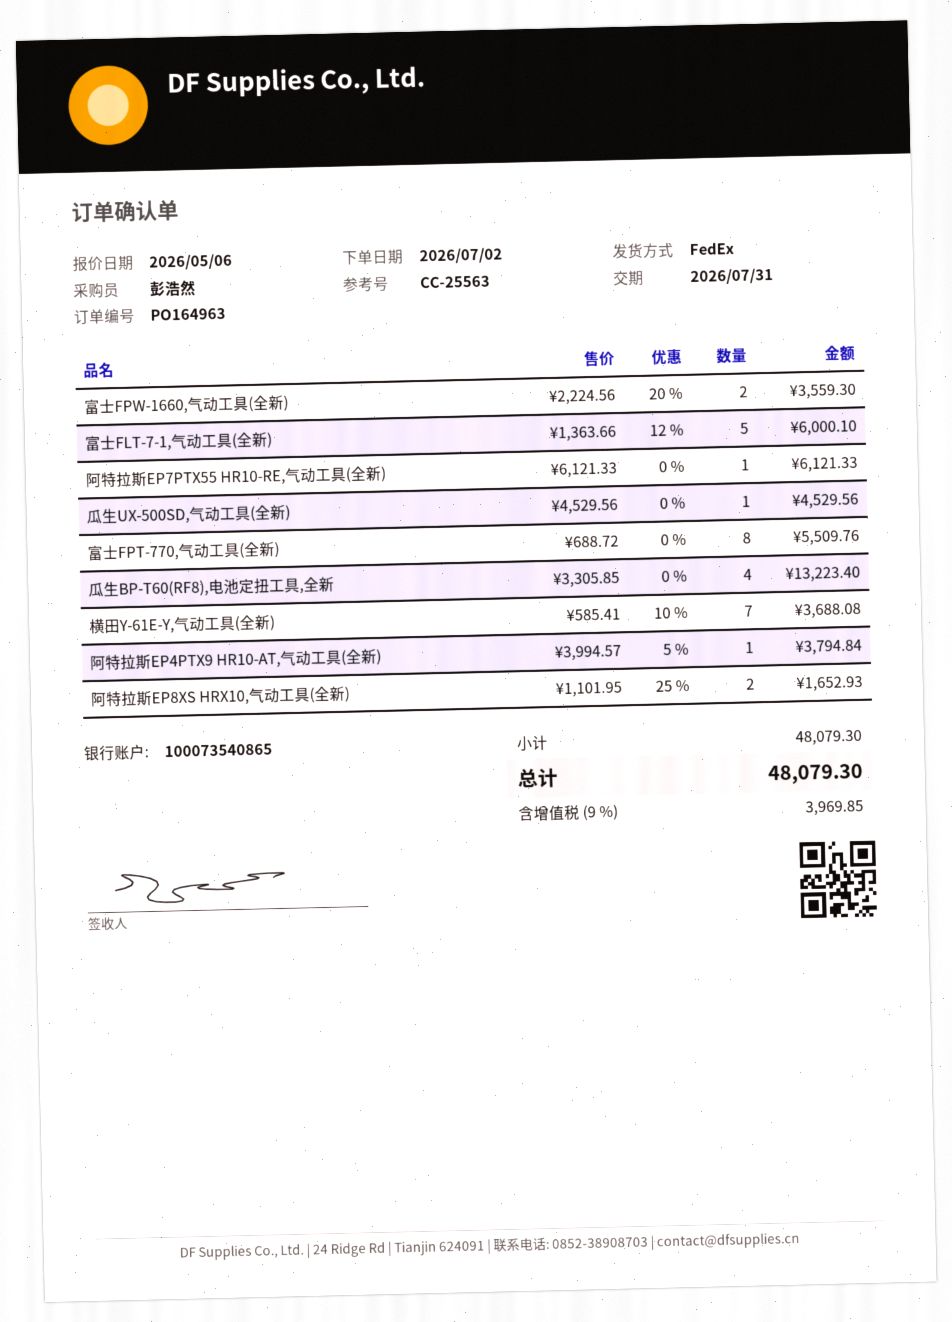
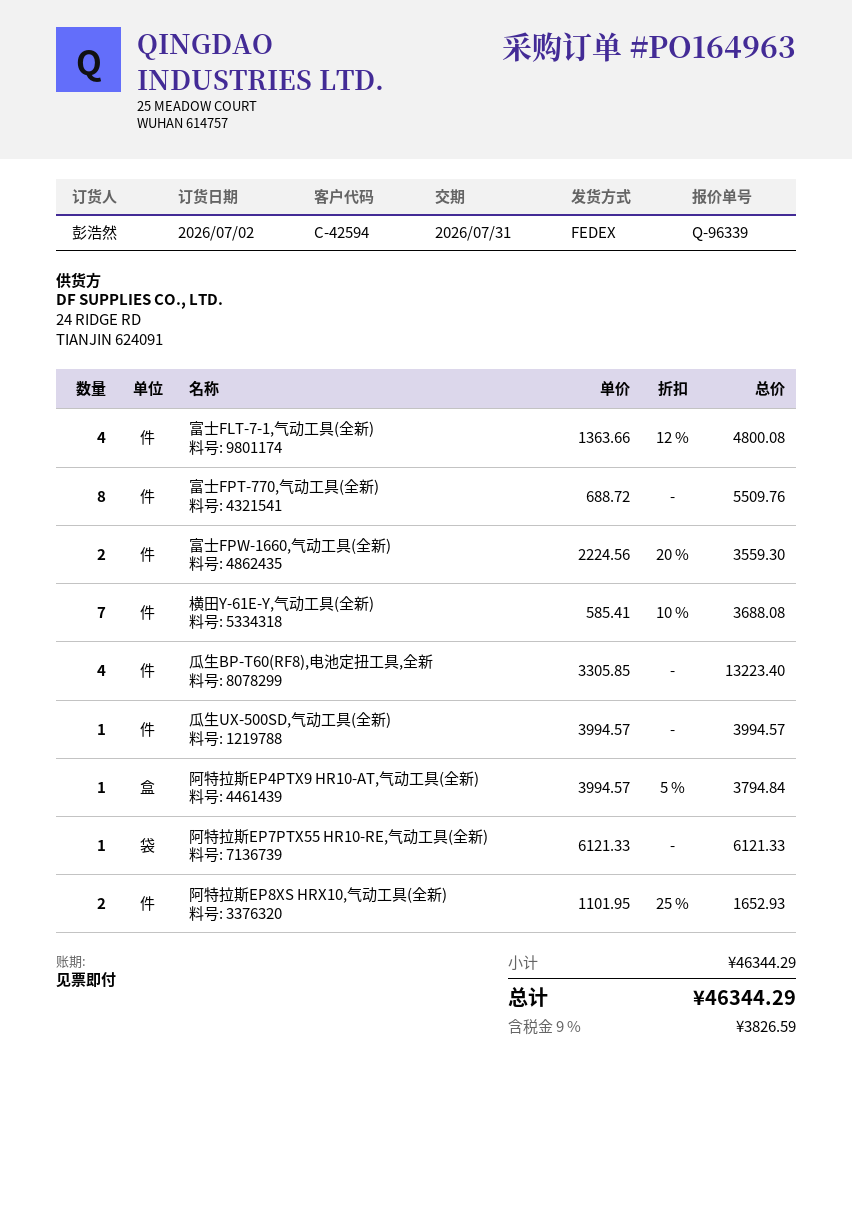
富士FLT-7-1,气动工具(全新): 5 x 1363.66 - 12% = 6000.10 -> 4 x 1363.66 - 12% = 4800.08
瓜生UX-500SD,气动工具(全新): 1 x 4529.56 = 4529.56 -> 1 x 3994.57 = 3994.57
subtotal: 48079.30 -> 46344.29
tax: 9% = 3969.85 -> 9% = 3826.59
total: 48079.30 -> 46344.29

